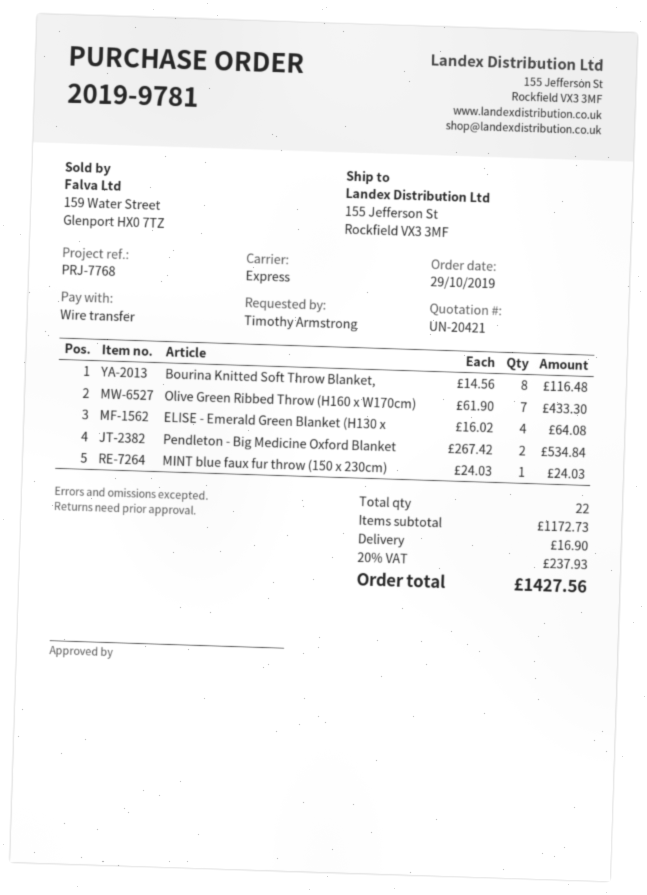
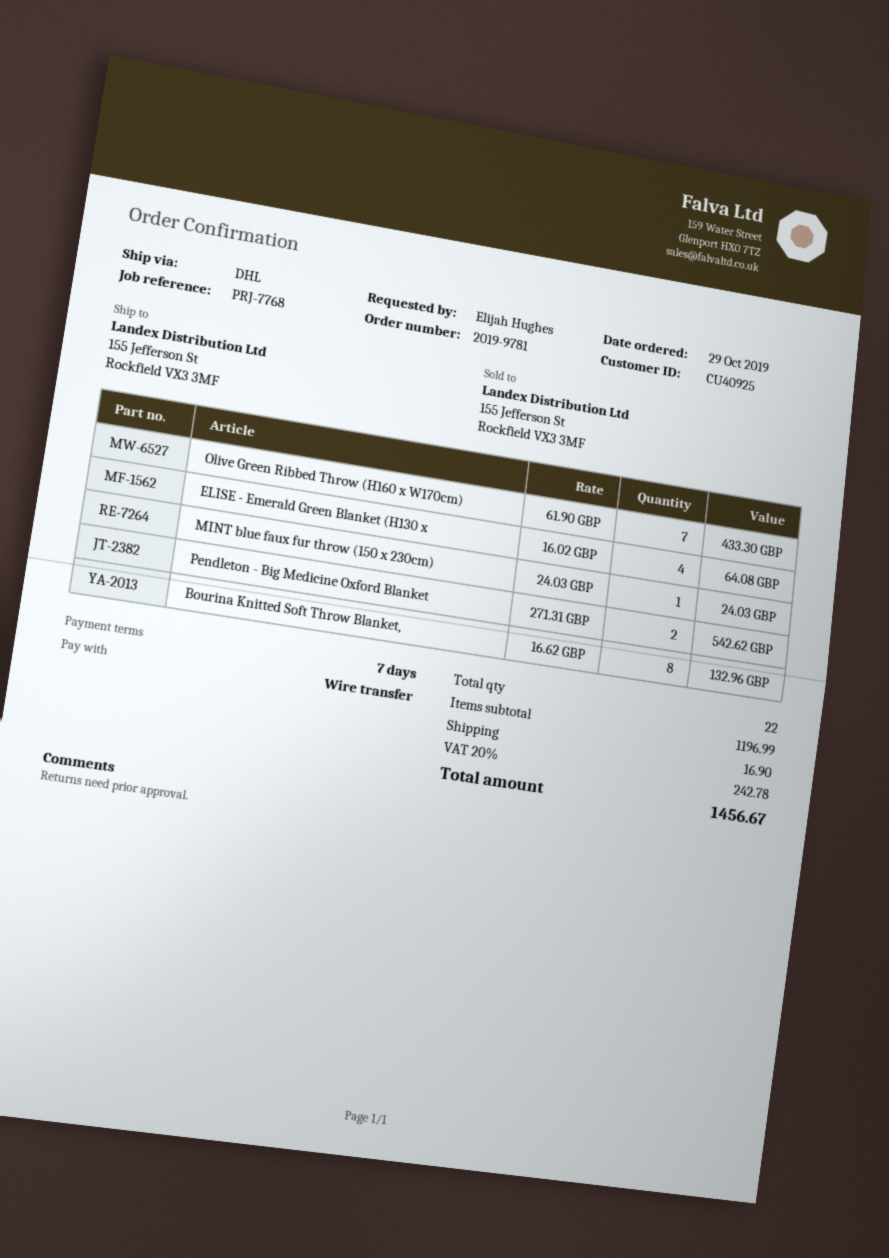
ordered by: Timothy Armstrong -> Elijah Hughes
shipping method: express -> DHL
Bourina Knitted Soft Throw Blanket,: 8 x 14.56 = 116.48 -> 8 x 16.62 = 132.96
Pendleton - Big Medicine Oxford Blanket: 2 x 267.42 = 534.84 -> 2 x 271.31 = 542.62
subtotal: 1172.73 -> 1196.99
tax: 20% = 237.93 -> 20% = 242.78
total: 1427.56 -> 1456.67

